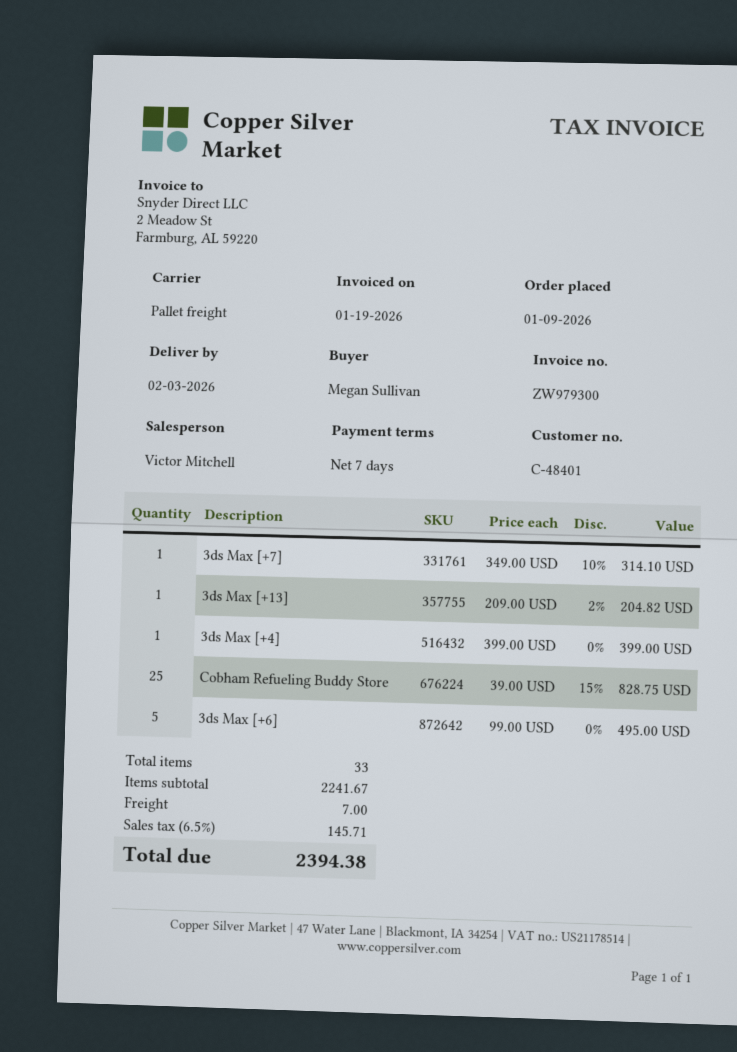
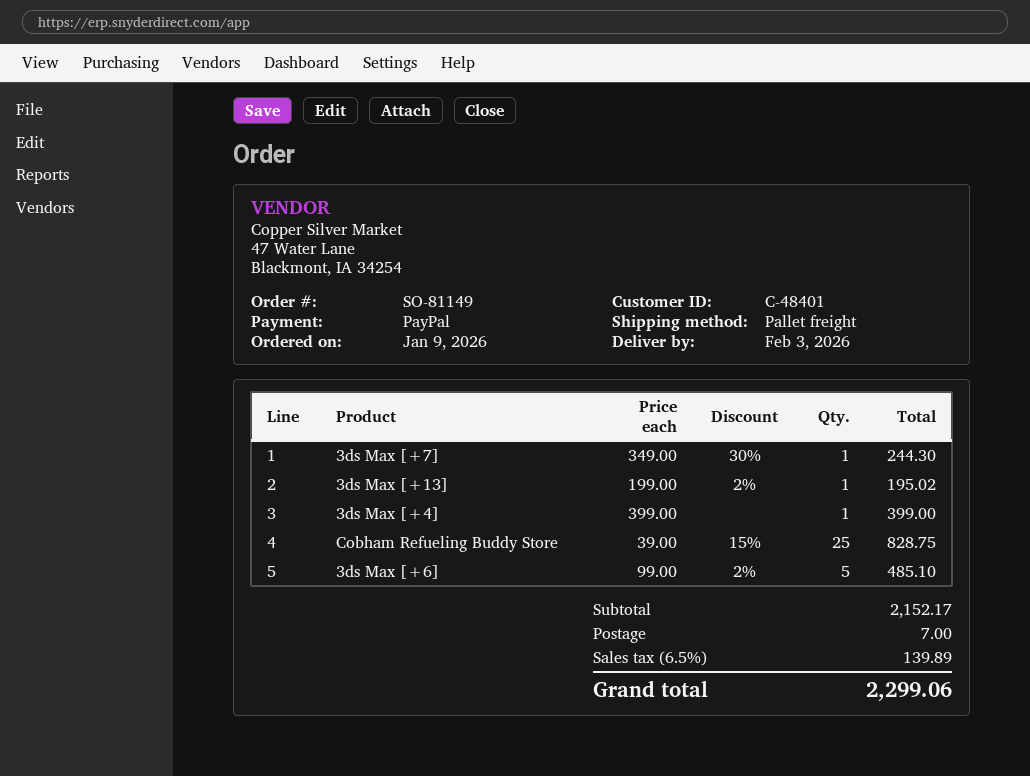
3ds Max [+7]: 1 x 349.00 - 10% = 314.10 -> 1 x 349.00 - 30% = 244.30
3ds Max [+13]: 1 x 209.00 - 2% = 204.82 -> 1 x 199.00 - 2% = 195.02
3ds Max [+6]: 5 x 99.00 = 495.00 -> 5 x 99.00 - 2% = 485.10
subtotal: 2241.67 -> 2152.17
tax: 6.5% = 145.71 -> 6.5% = 139.89
total: 2394.38 -> 2299.06

